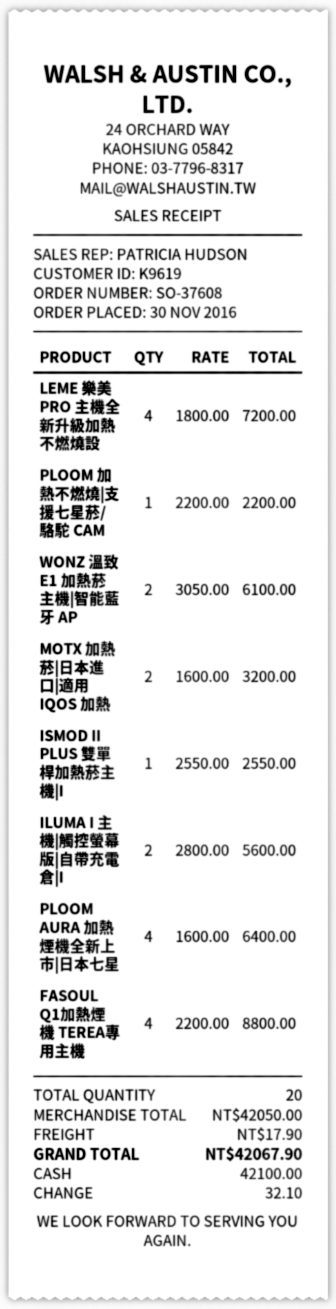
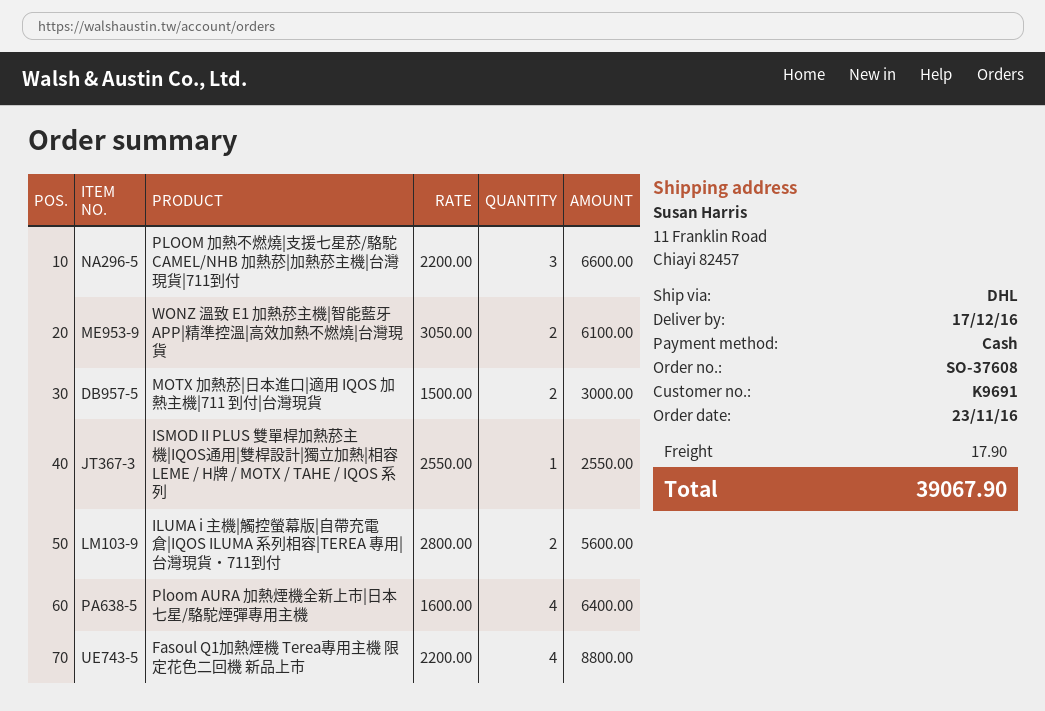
order date: 2016-11-30 -> 2016-11-23
customer number: K9619 -> K9691
LEME 樂美 PRO 主機全新升級加熱不燃燒設: 4 x 1800.00 = 7200.00 -> none
PLOOM 加熱不燃燒|支援七星菸/駱駝 CAM: 1 x 2200.00 = 2200.00 -> 3 x 2200.00 = 6600.00
MOTX 加熱菸|日本進口|適用 IQOS 加熱: 2 x 1600.00 = 3200.00 -> 2 x 1500.00 = 3000.00
total: 42067.90 -> 39067.90

